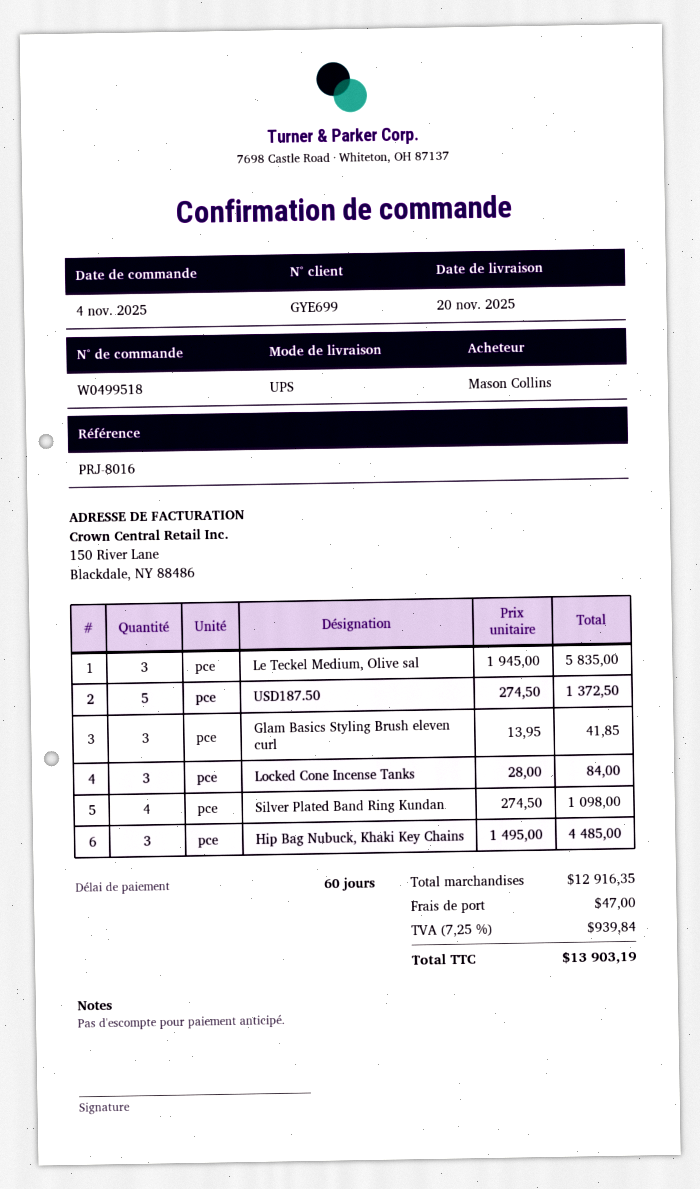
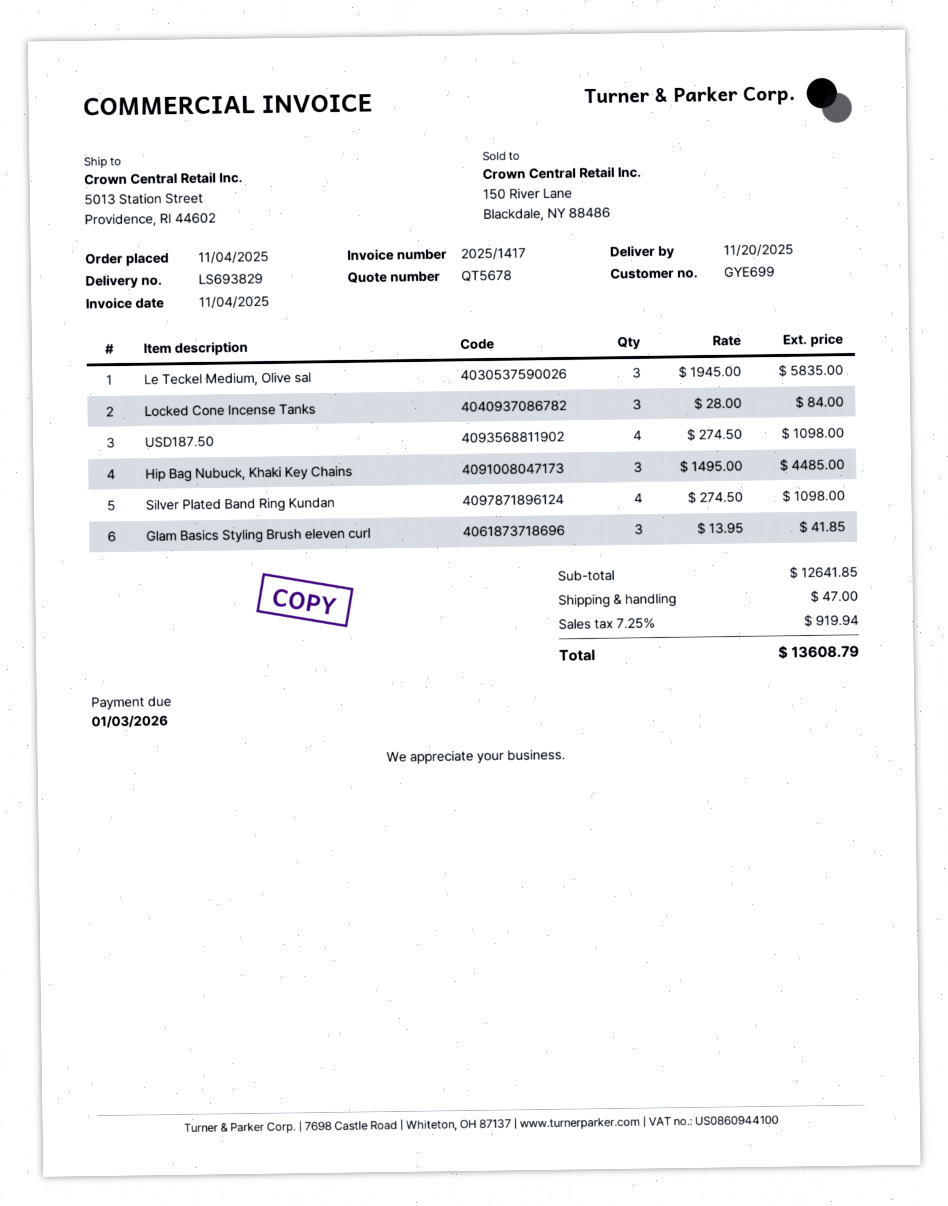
USD187.50: 5 x 274.50 = 1372.50 -> 4 x 274.50 = 1098.00
subtotal: 12916.35 -> 12641.85
tax: 7.25% = 939.84 -> 7.25% = 919.94
total: 13903.19 -> 13608.79

